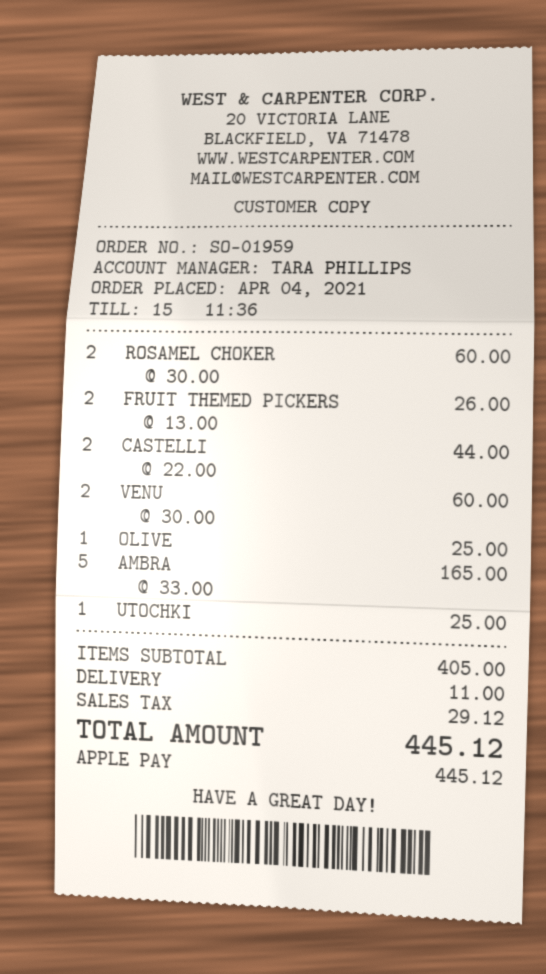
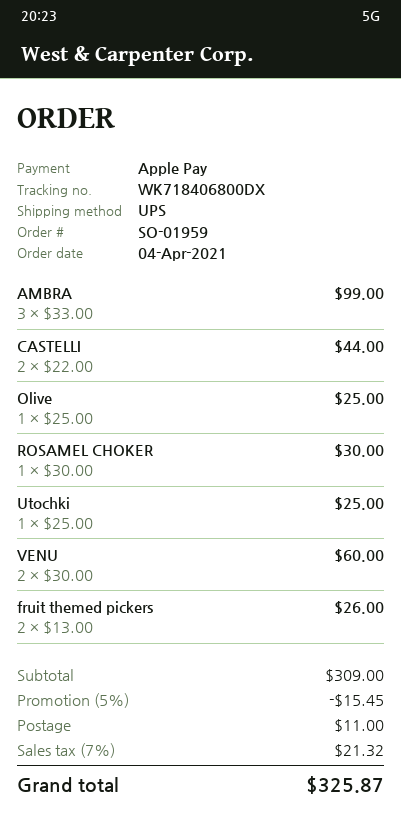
ROSAMEL CHOKER: 2 x 30.00 = 60.00 -> 1 x 30.00 = 30.00
AMBRA: 5 x 33.00 = 165.00 -> 3 x 33.00 = 99.00
subtotal: 405.00 -> 309.00
discount: none -> 5% = 15.45
tax: 29.12 -> 21.32
total: 445.12 -> 325.87

